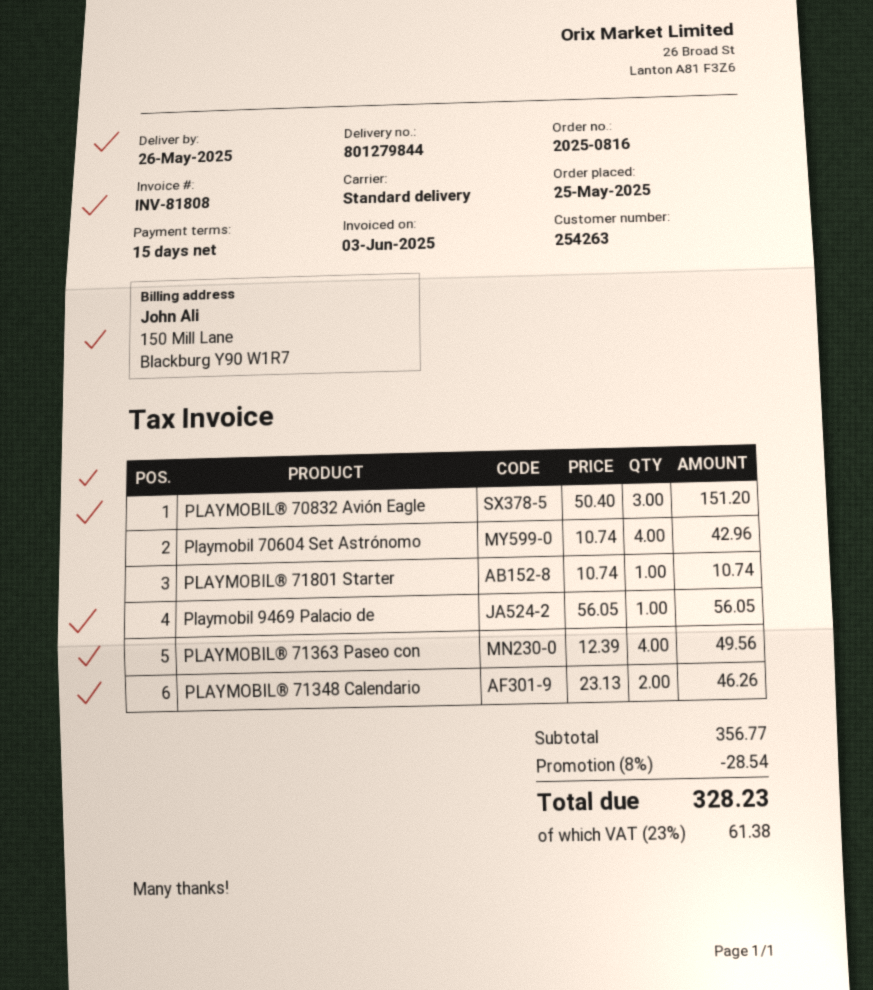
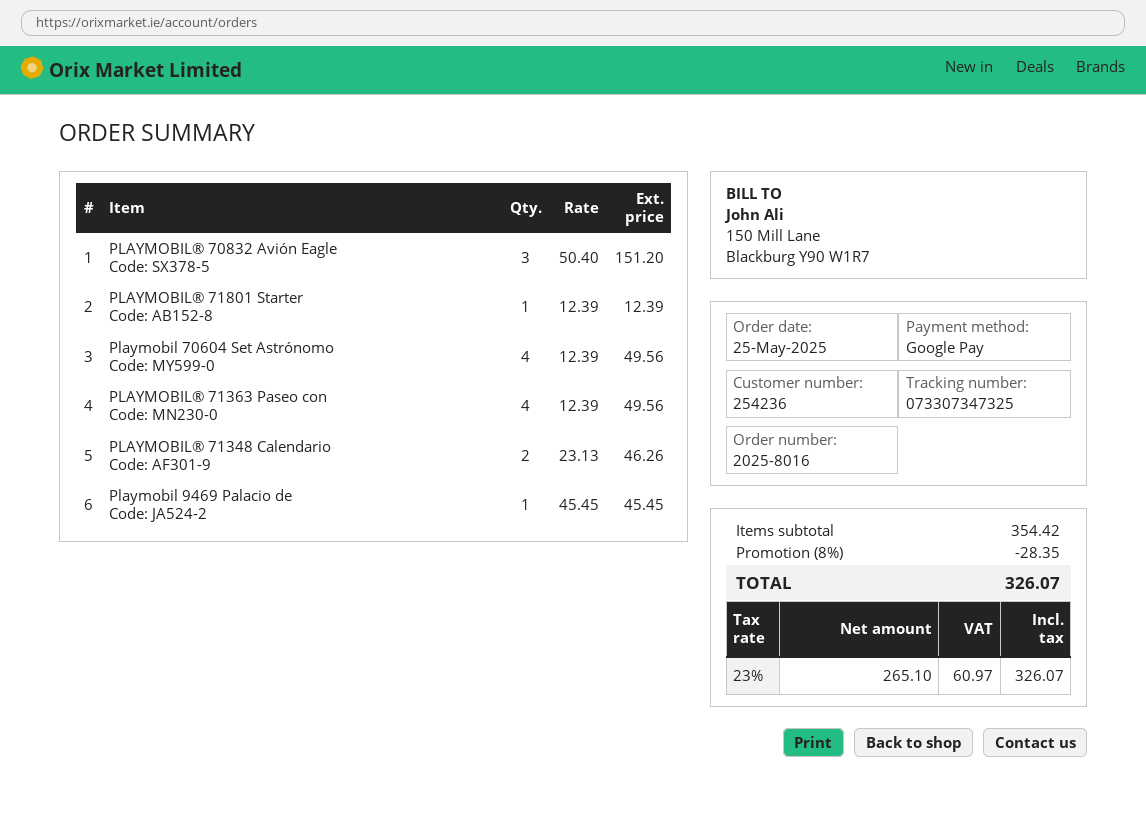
order number: 2025-0816 -> 2025-8016
customer number: 254263 -> 254236
Playmobil 70604 Set Astrónomo: 4 x 10.74 = 42.96 -> 4 x 12.39 = 49.56
PLAYMOBIL® 71801 Starter: 1 x 10.74 = 10.74 -> 1 x 12.39 = 12.39
Playmobil 9469 Palacio de: 1 x 56.05 = 56.05 -> 1 x 45.45 = 45.45
subtotal: 356.77 -> 354.42
discount: 8% = 28.54 -> 8% = 28.35
tax: 23% = 61.38 -> 23% = 60.97
total: 328.23 -> 326.07

